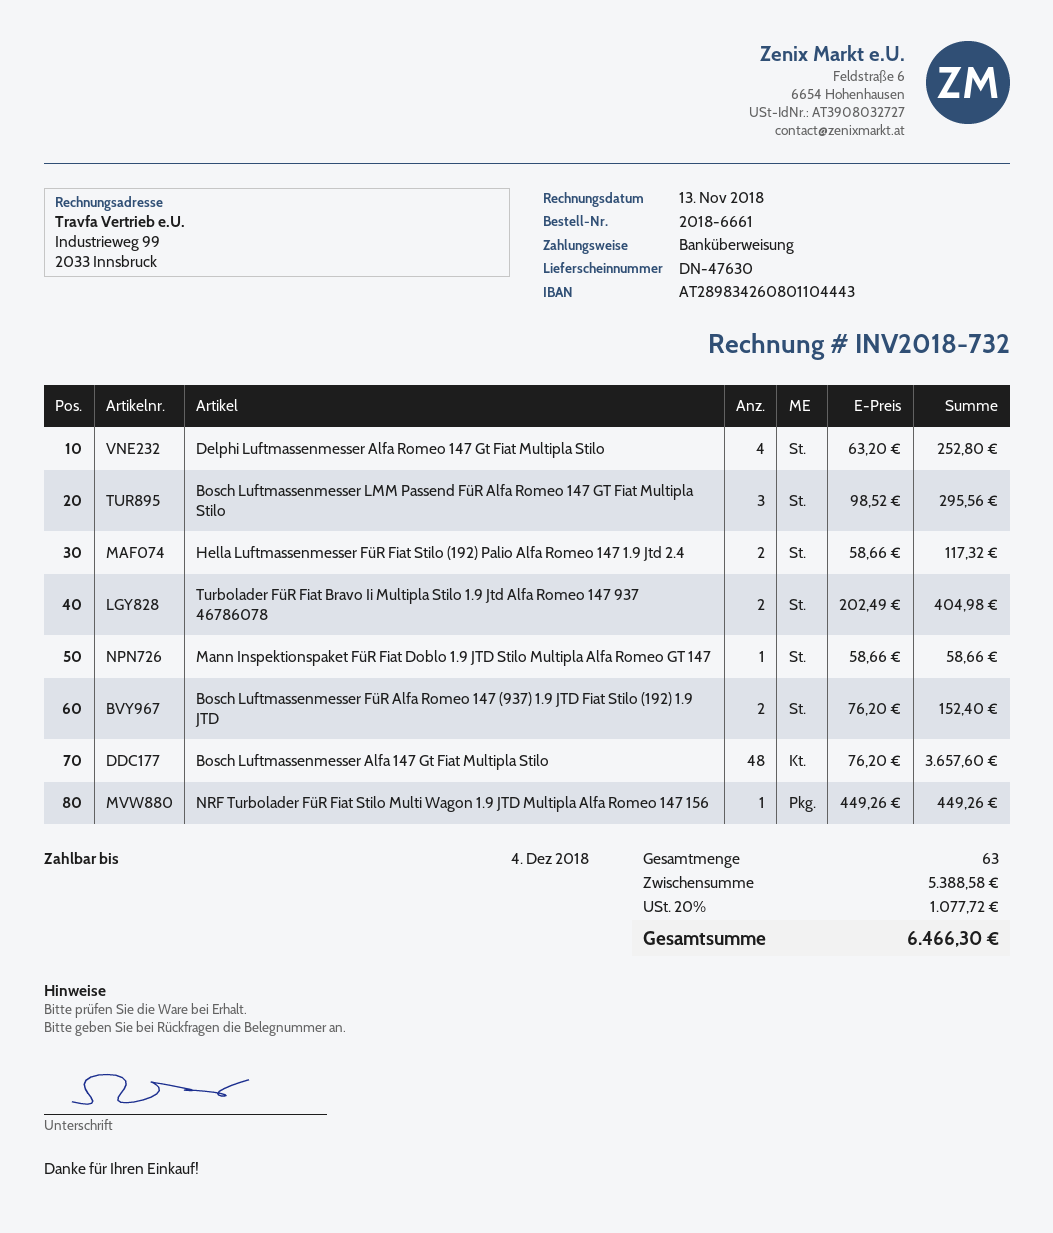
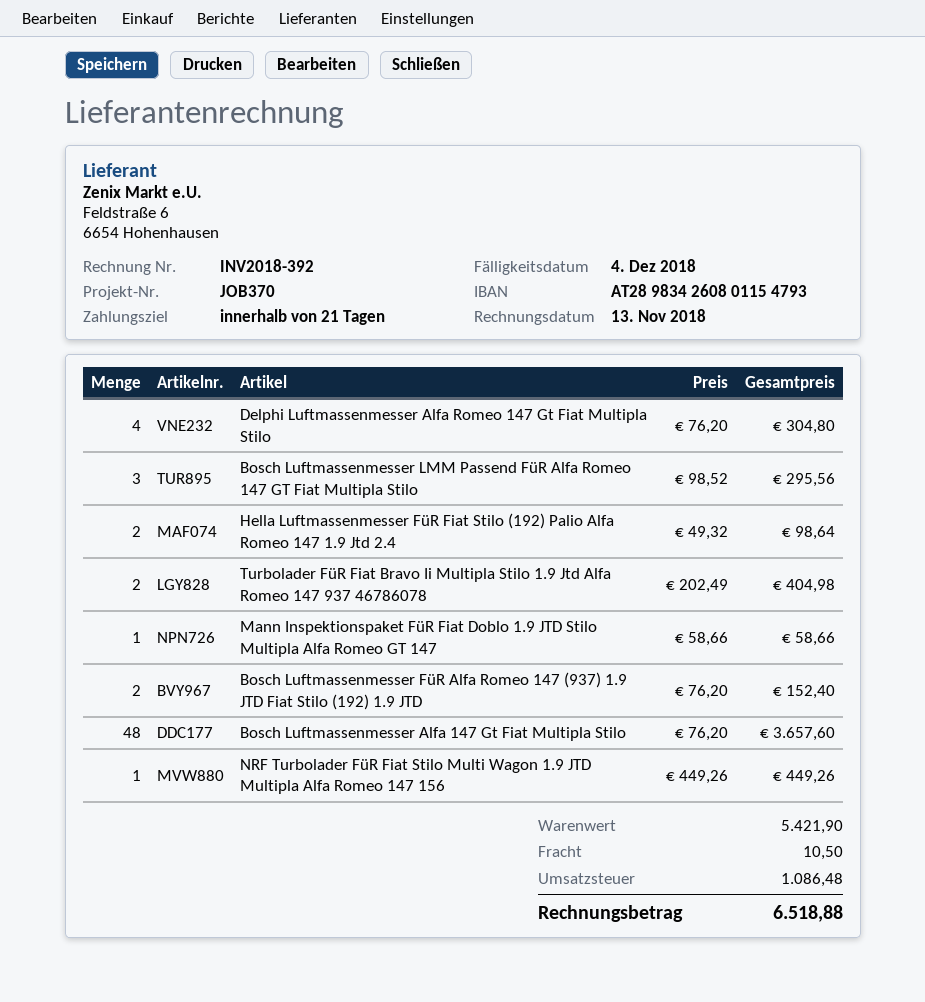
invoice number: INV2018-732 -> INV2018-392
bank account: AT289834260801104443 -> AT289834260801154793
Delphi Luftmassenmesser Alfa Romeo 147 Gt Fiat Multipla Stilo: 4 x 63.20 = 252.80 -> 4 x 76.20 = 304.80
Hella Luftmassenmesser FüR Fiat Stilo (192) Palio Alfa Romeo 147 1.9 Jtd 2.4: 2 x 58.66 = 117.32 -> 2 x 49.32 = 98.64
subtotal: 5388.58 -> 5421.90
shipping: none -> 10.50
tax: 1077.72 -> 1086.48
total: 6466.30 -> 6518.88

